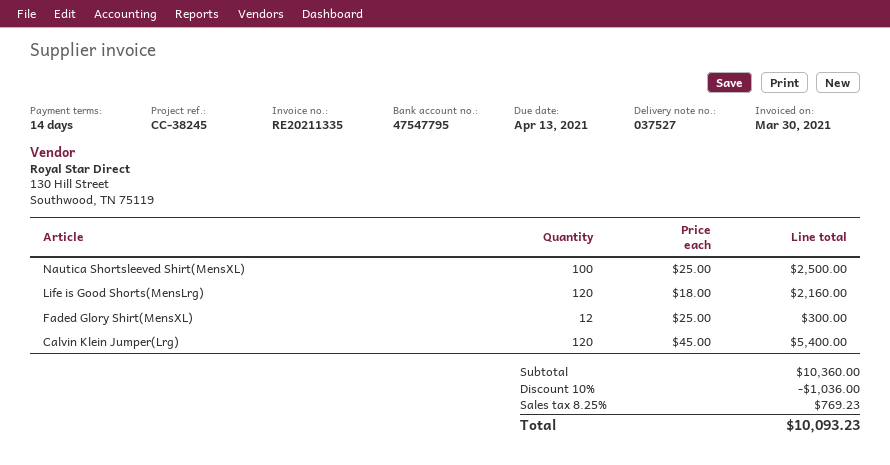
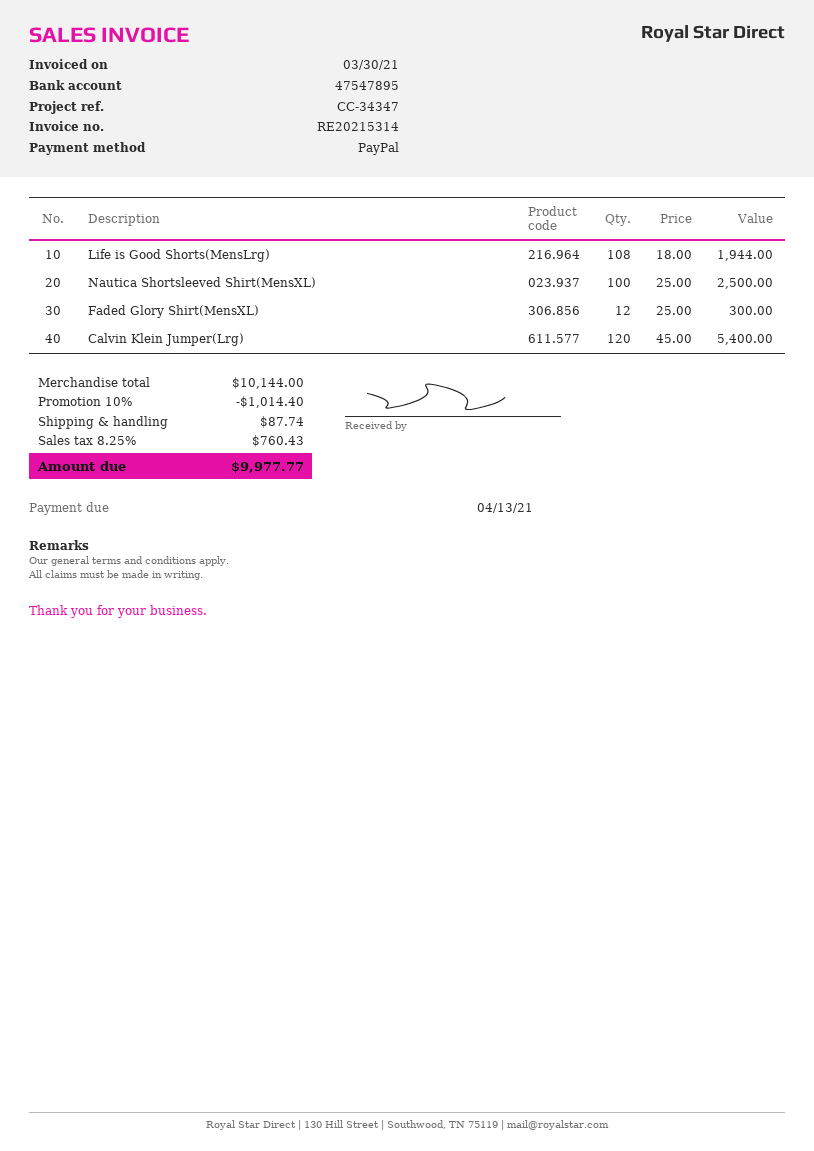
invoice number: RE20211335 -> RE20215314
reference: CC-38245 -> CC-34347
bank account: 47547795 -> 47547895
Life is Good Shorts(MensLrg): 120 x 18.00 = 2160.00 -> 108 x 18.00 = 1944.00
subtotal: 10360.00 -> 10144.00
discount: 10% = 1036.00 -> 10% = 1014.40
shipping: none -> 87.74
tax: 8.25% = 769.23 -> 8.25% = 760.43
total: 10093.23 -> 9977.77

